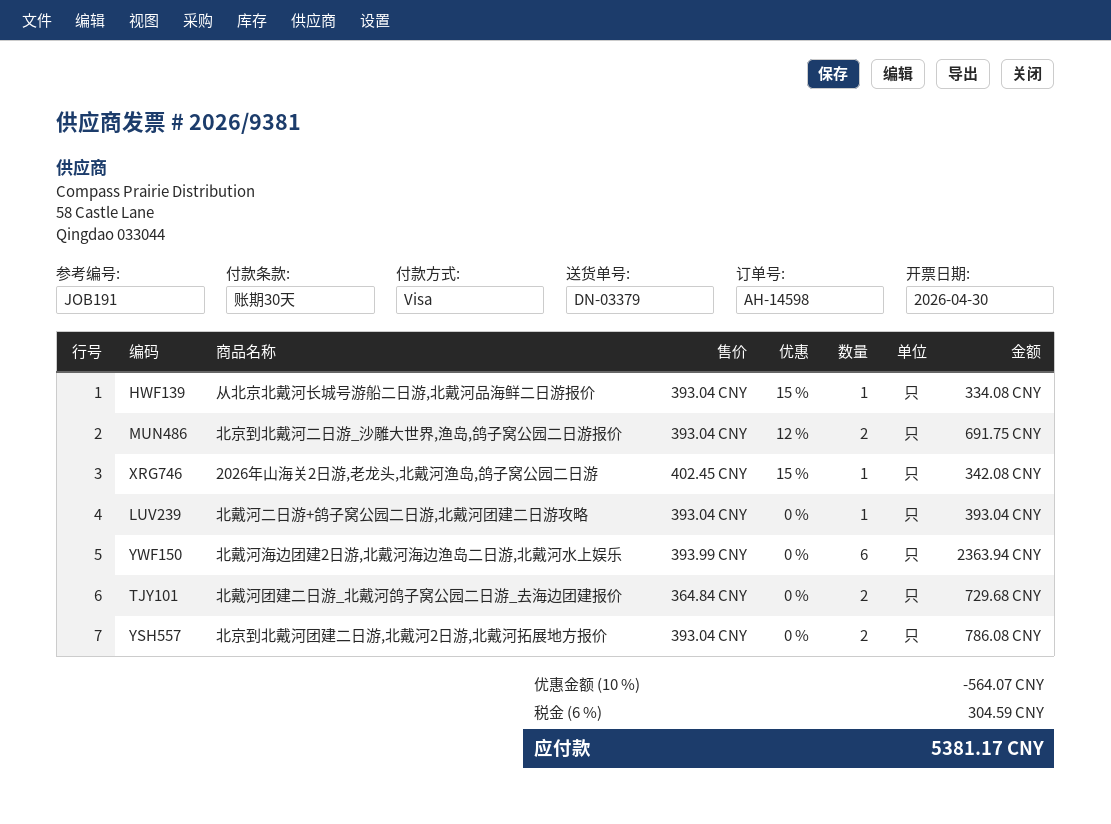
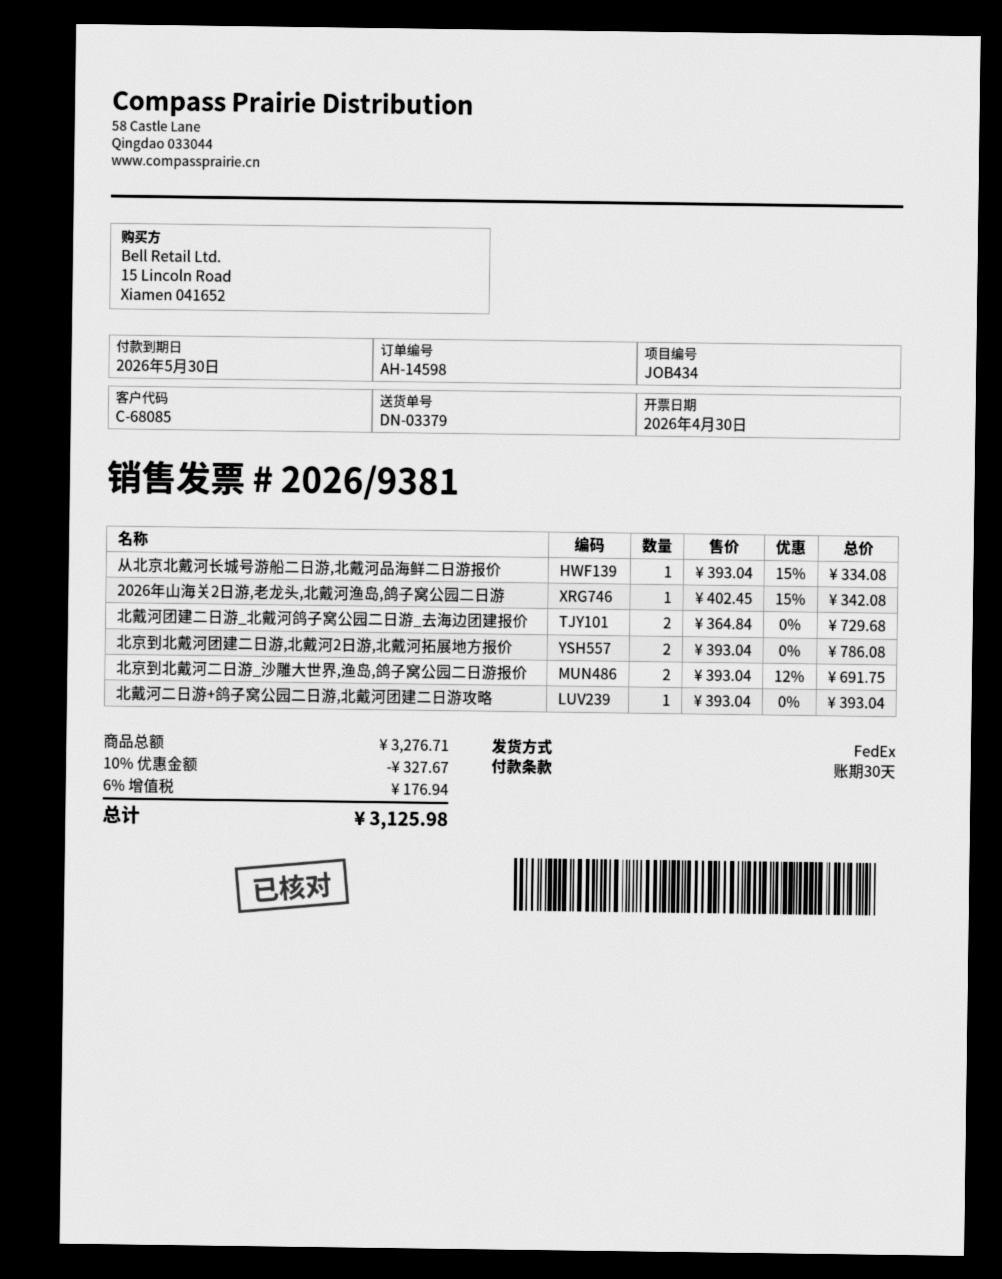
reference: JOB191 -> JOB434
北戴河海边团建2日游,北戴河海边渔岛二日游,北戴河水上娱乐: 6 x 393.99 = 2363.94 -> none
discount: 10% = 564.07 -> 10% = 327.67
tax: 6% = 304.59 -> 6% = 176.94
total: 5381.17 -> 3125.98

